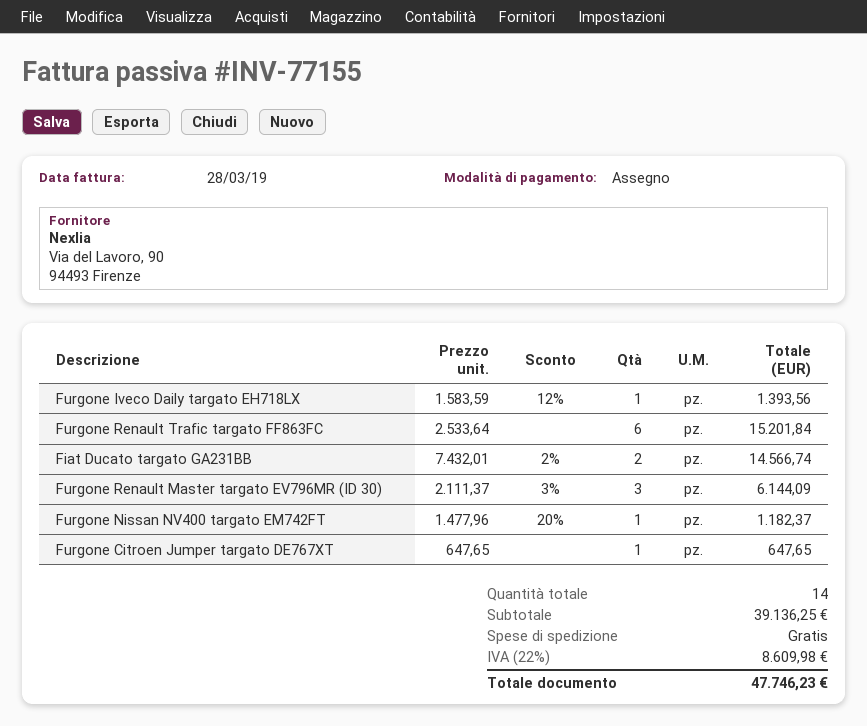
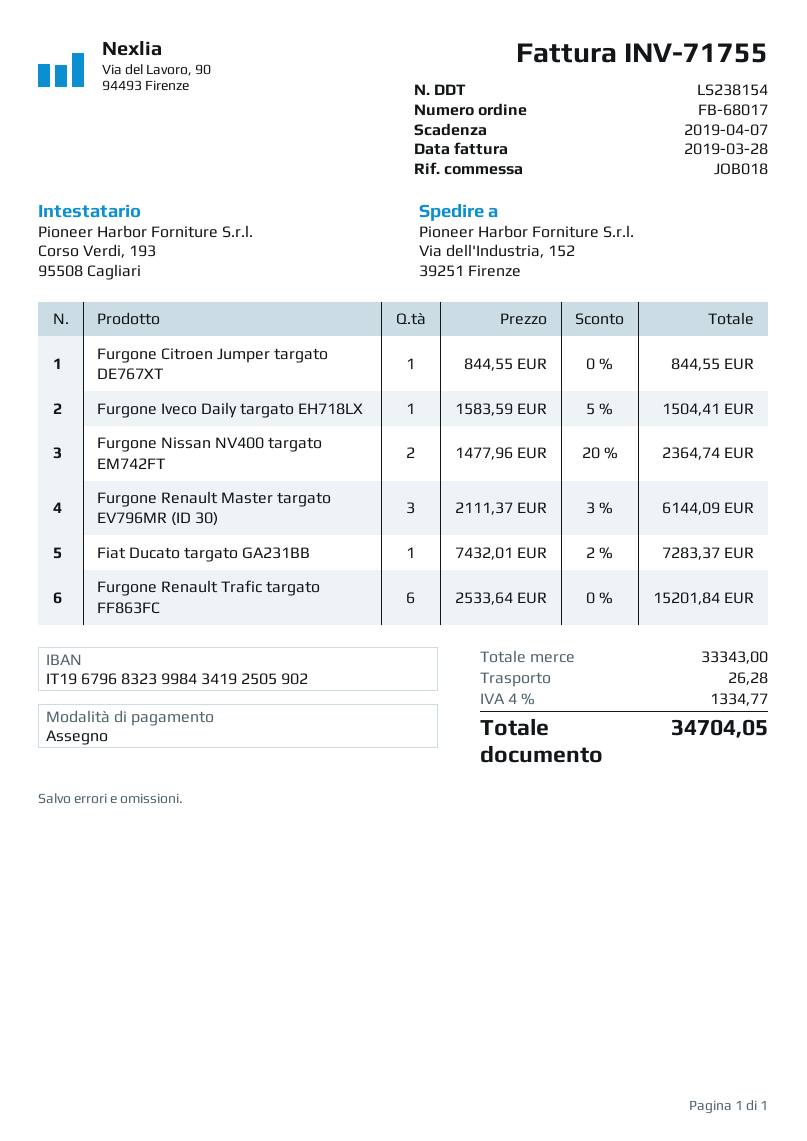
invoice number: INV-77155 -> INV-71755
Furgone Iveco Daily targato EH718LX: 1 x 1583.59 - 12% = 1393.56 -> 1 x 1583.59 - 5% = 1504.41
Fiat Ducato targato GA231BB: 2 x 7432.01 - 2% = 14566.74 -> 1 x 7432.01 - 2% = 7283.37
Furgone Nissan NV400 targato EM742FT: 1 x 1477.96 - 20% = 1182.37 -> 2 x 1477.96 - 20% = 2364.74
Furgone Citroen Jumper targato DE767XT: 1 x 647.65 = 647.65 -> 1 x 844.55 = 844.55
subtotal: 39136.25 -> 33343.00
shipping: 0.00 -> 26.28
tax: 22% = 8609.98 -> 4% = 1334.77
total: 47746.23 -> 34704.05

